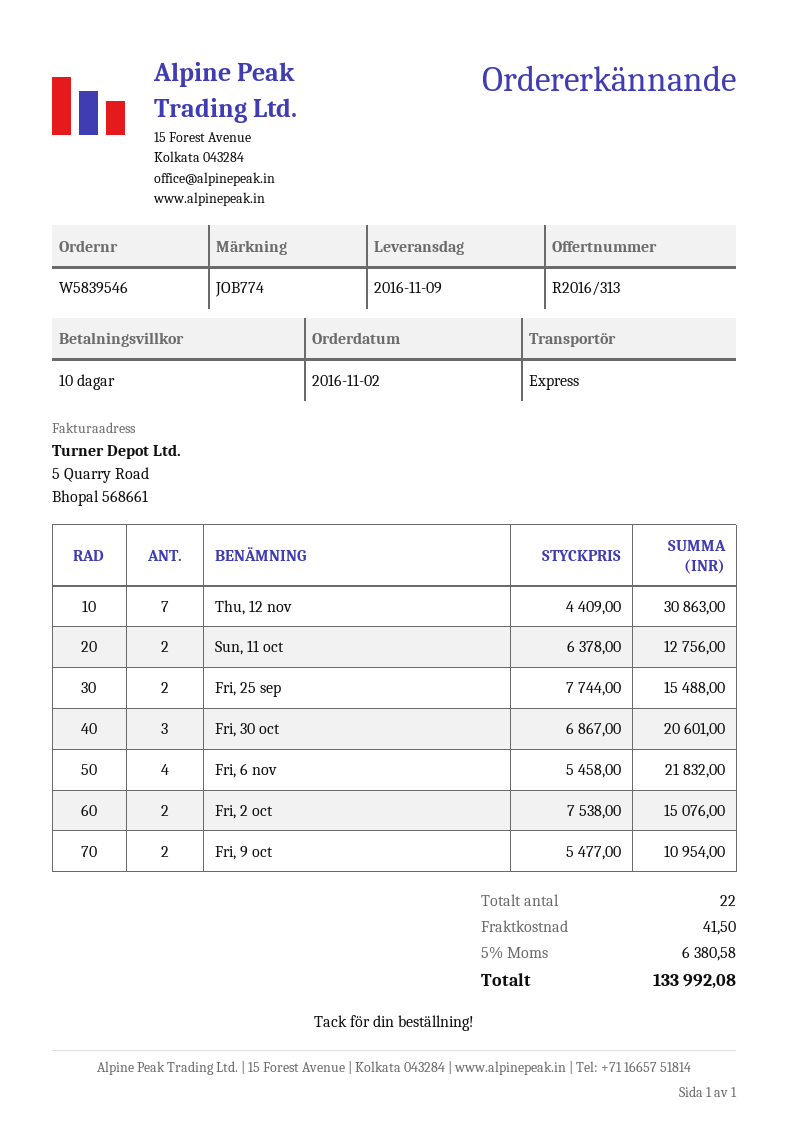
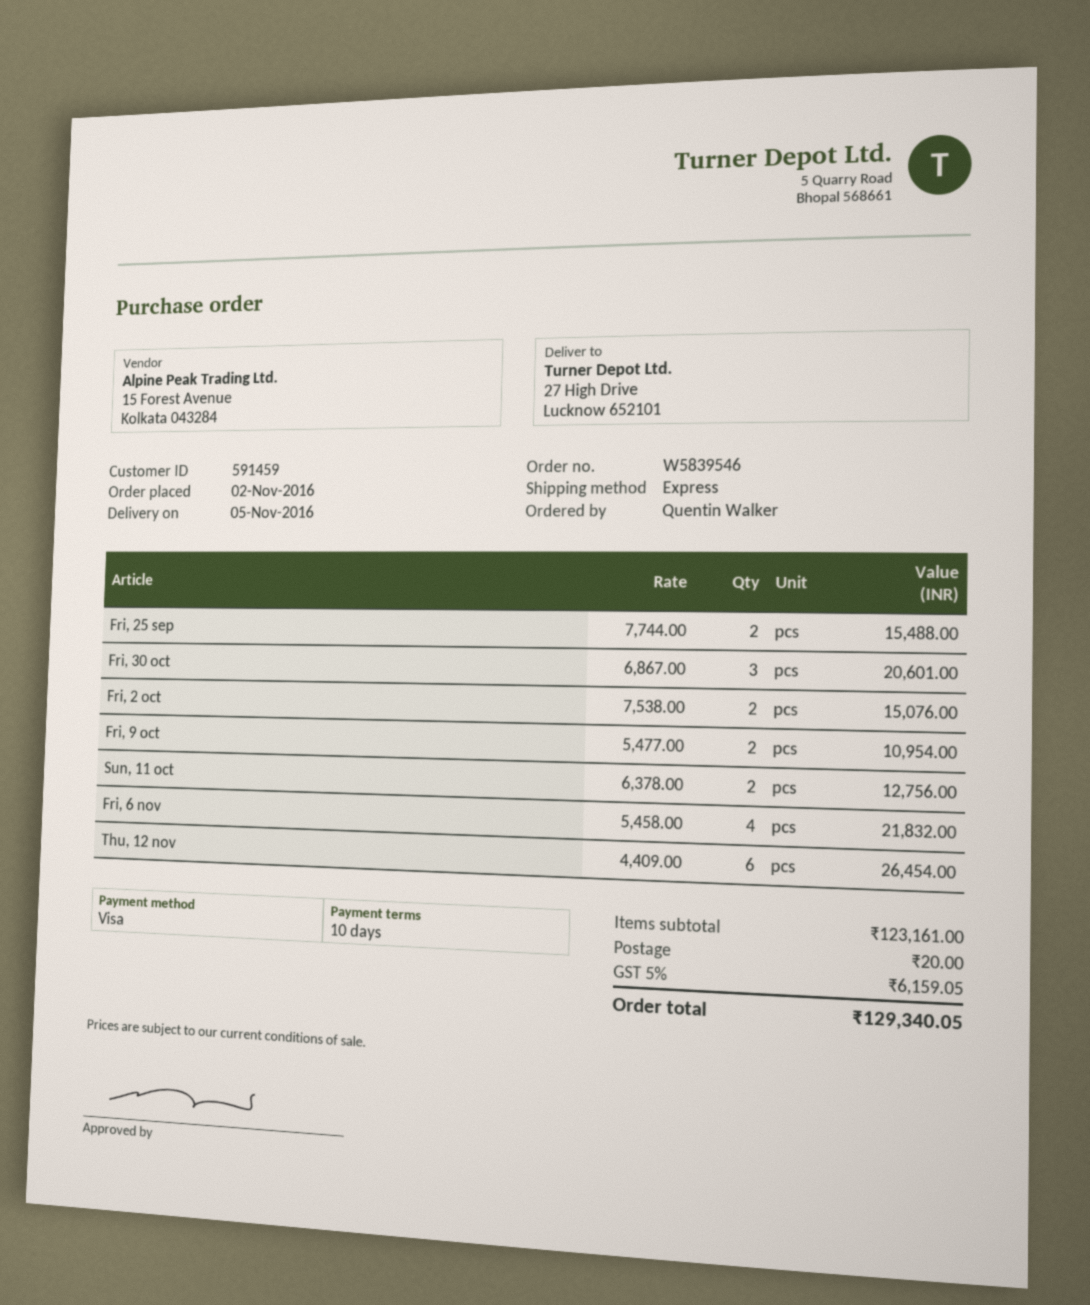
delivery date: 2016-11-09 -> 2016-11-05
Thu, 12 nov: 7 x 4409.00 = 30863.00 -> 6 x 4409.00 = 26454.00
shipping: 41.50 -> 20.00
tax: 5% = 6380.58 -> 5% = 6159.05
total: 133992.08 -> 129340.05

